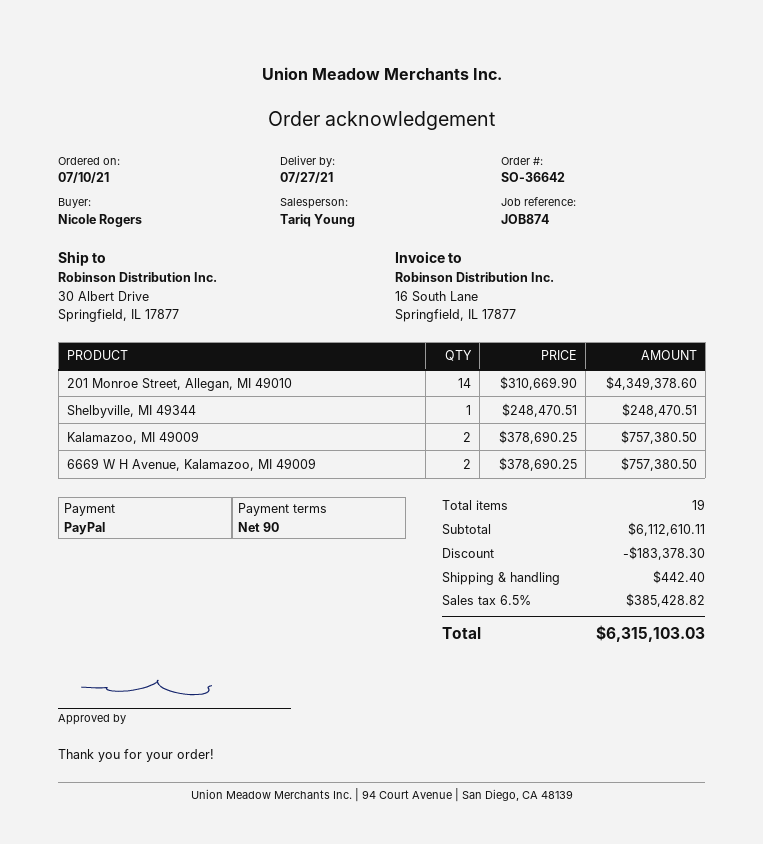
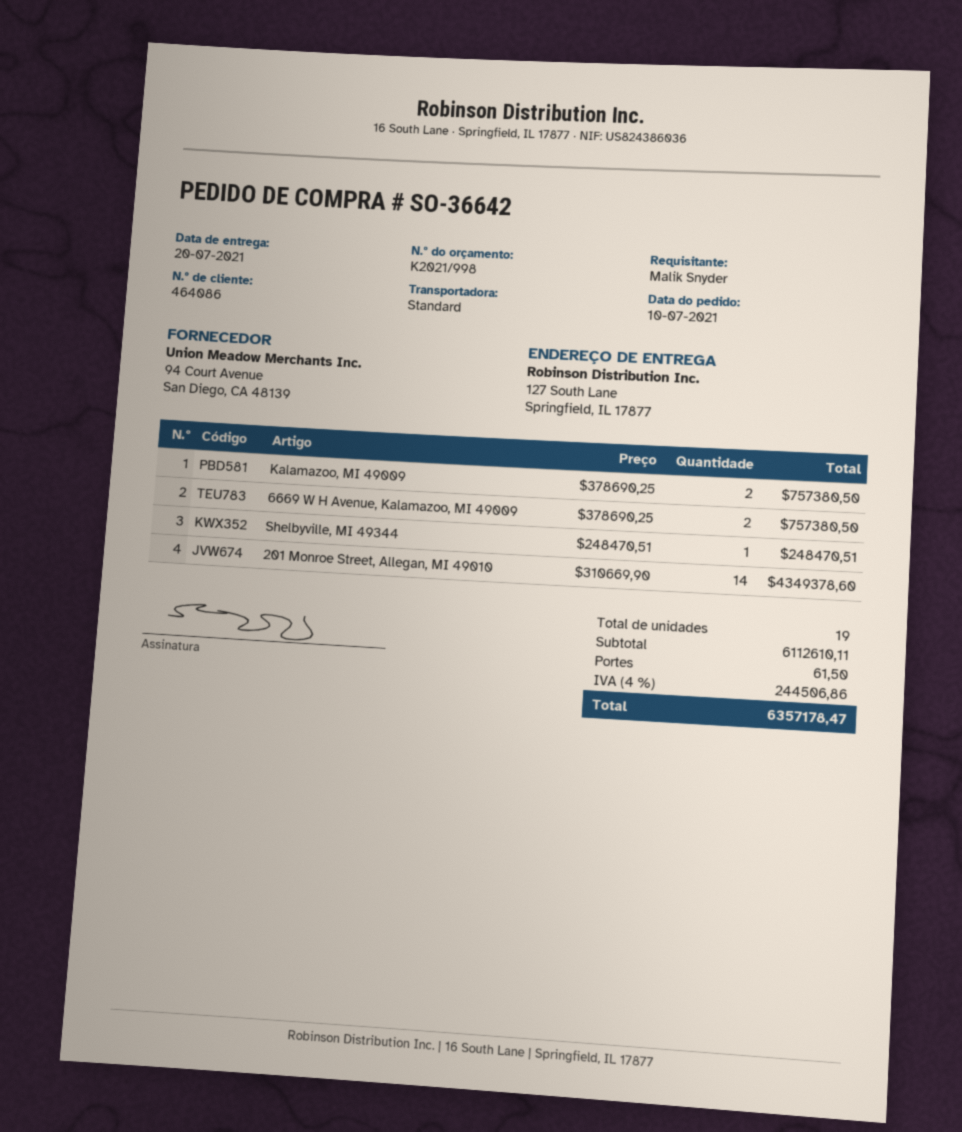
delivery date: 2021-07-27 -> 2021-07-20
ordered by: Nicole Rogers -> Malik Snyder
ship to: 30 Albert Drive, Springfield, IL 17877 -> 127 South Lane, Springfield, IL 17877
discount: 183378.30 -> none
shipping: 442.40 -> 61.50
tax: 6.5% = 385428.82 -> 4% = 244506.86
total: 6315103.03 -> 6357178.47

